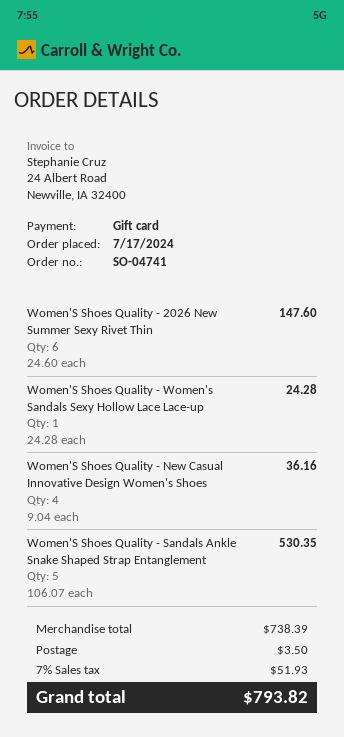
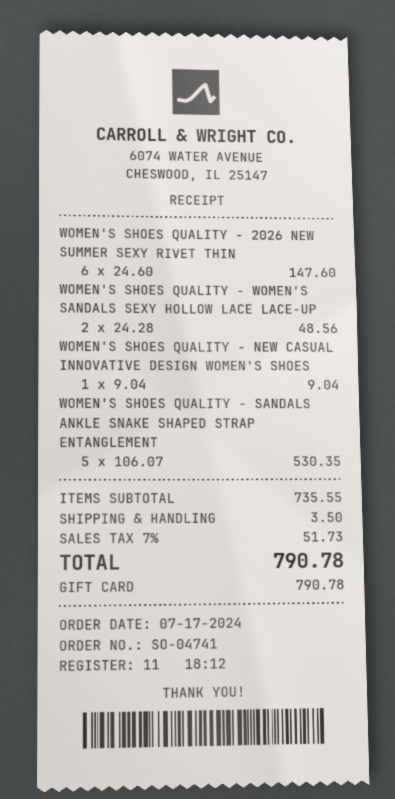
Women'S Shoes Quality - Women's Sandals Sexy Hollow Lace Lace-up: 1 x 24.28 = 24.28 -> 2 x 24.28 = 48.56
Women'S Shoes Quality - New Casual Innovative Design Women's Shoes: 4 x 9.04 = 36.16 -> 1 x 9.04 = 9.04
subtotal: 738.39 -> 735.55
tax: 7% = 51.93 -> 7% = 51.73
total: 793.82 -> 790.78

